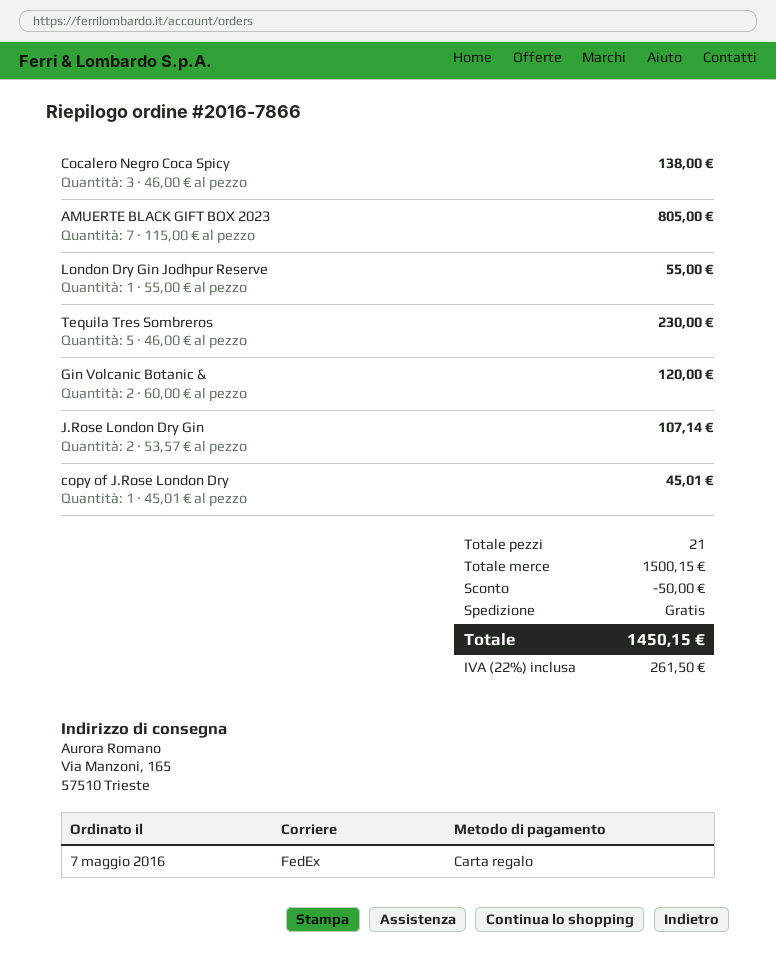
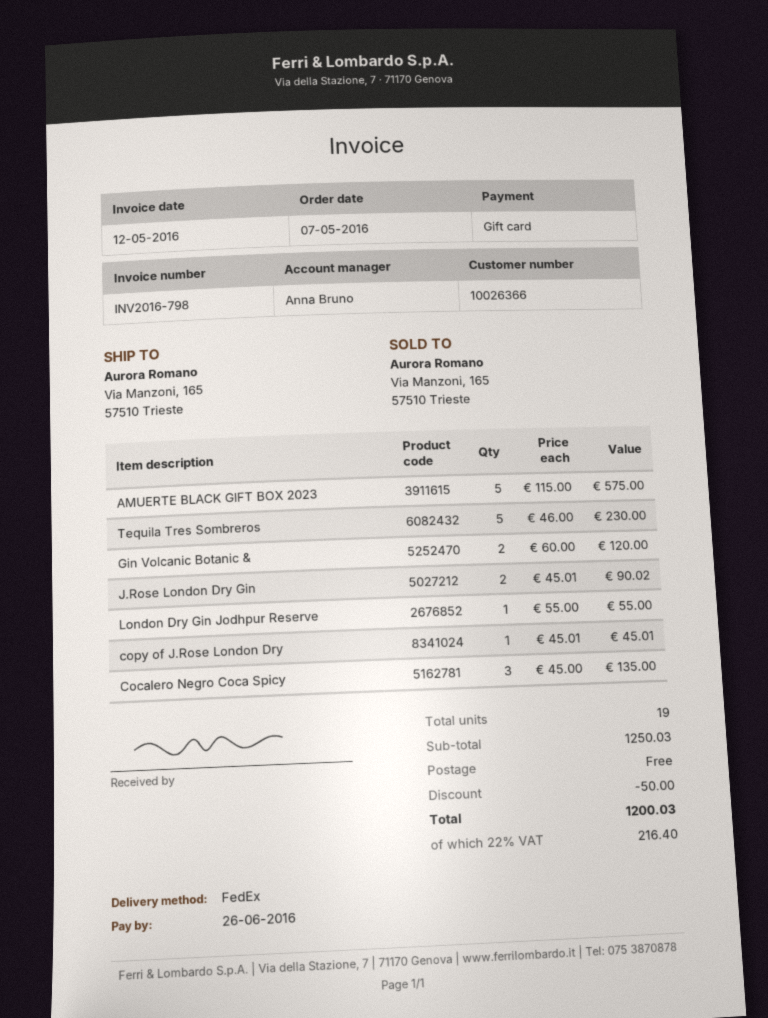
Cocalero Negro Coca Spicy: 3 x 46.00 = 138.00 -> 3 x 45.00 = 135.00
AMUERTE BLACK GIFT BOX 2023: 7 x 115.00 = 805.00 -> 5 x 115.00 = 575.00
J.Rose London Dry Gin: 2 x 53.57 = 107.14 -> 2 x 45.01 = 90.02
total quantity: 21 -> 19
subtotal: 1500.15 -> 1250.03
tax: 22% = 261.50 -> 22% = 216.40
total: 1450.15 -> 1200.03

